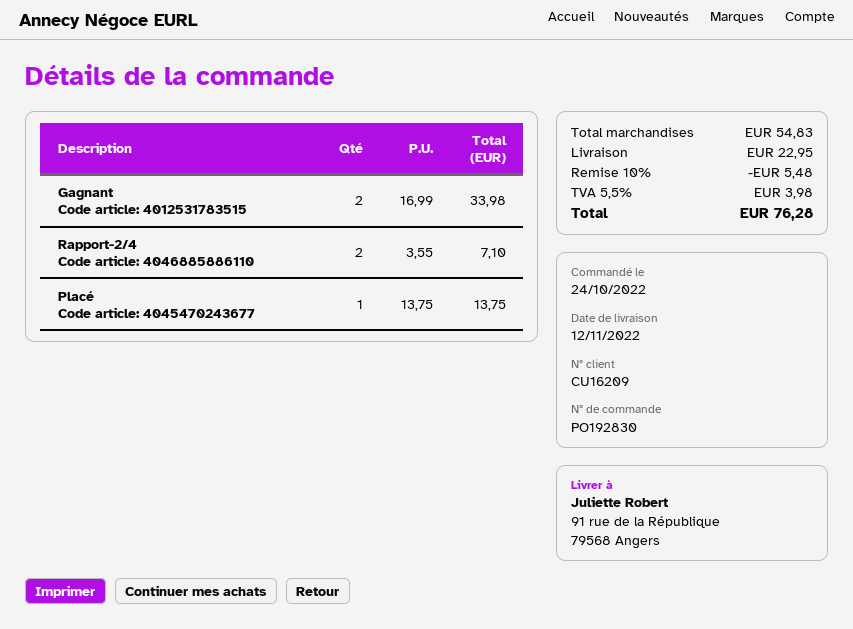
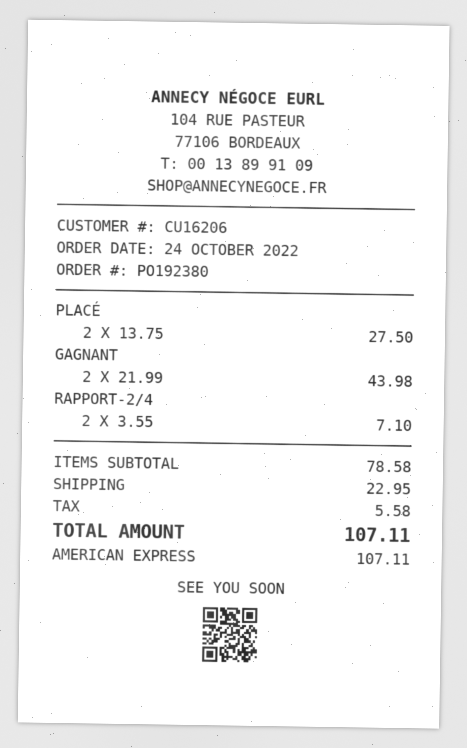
order number: PO192830 -> PO192380
customer number: CU16209 -> CU16206
Gagnant: 2 x 16.99 = 33.98 -> 2 x 21.99 = 43.98
Placé: 1 x 13.75 = 13.75 -> 2 x 13.75 = 27.50
subtotal: 54.83 -> 78.58
discount: 10% = 5.48 -> none
tax: 3.98 -> 5.58
total: 76.28 -> 107.11

